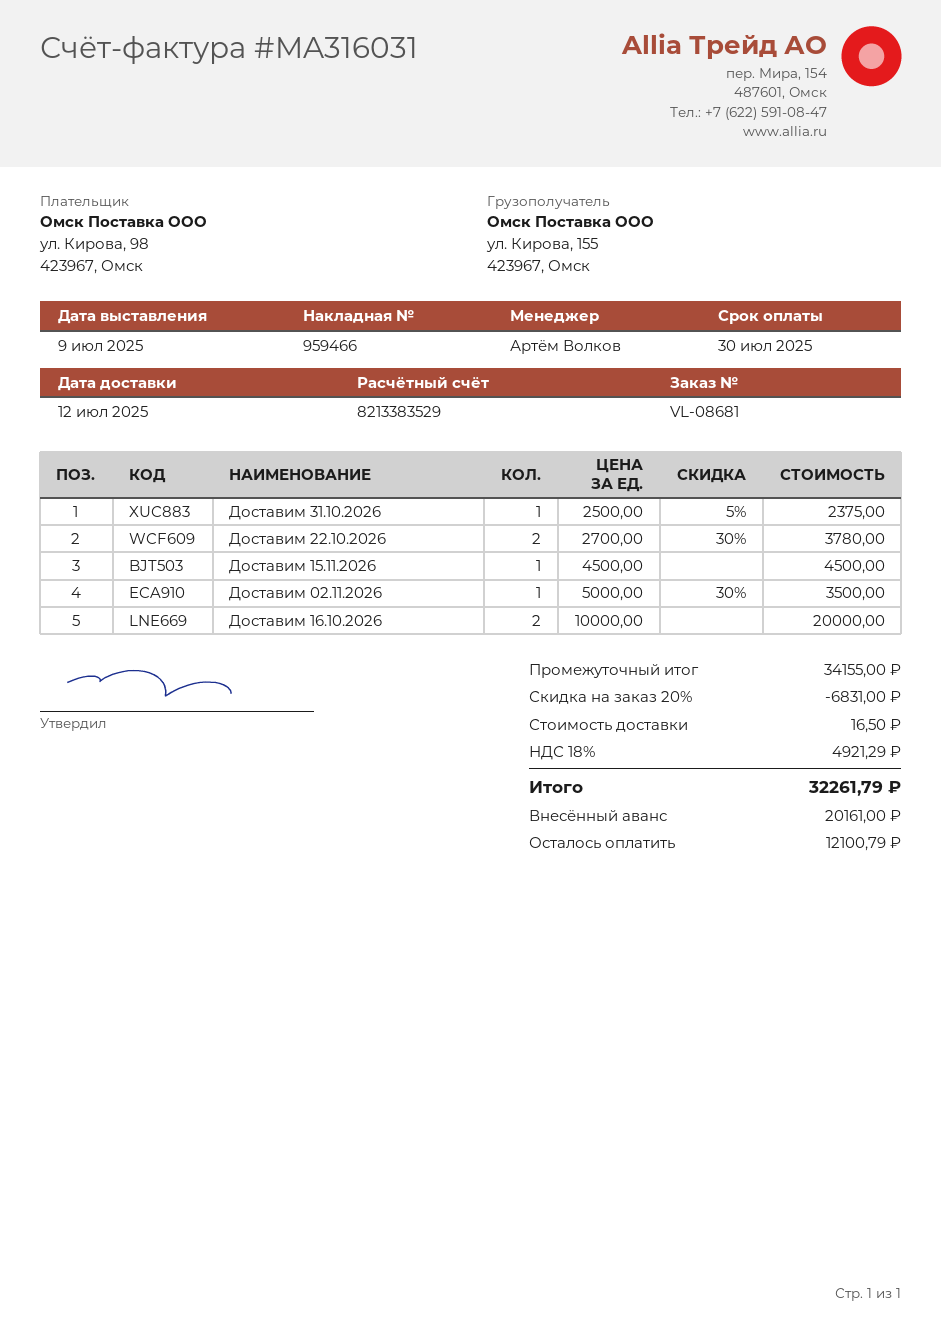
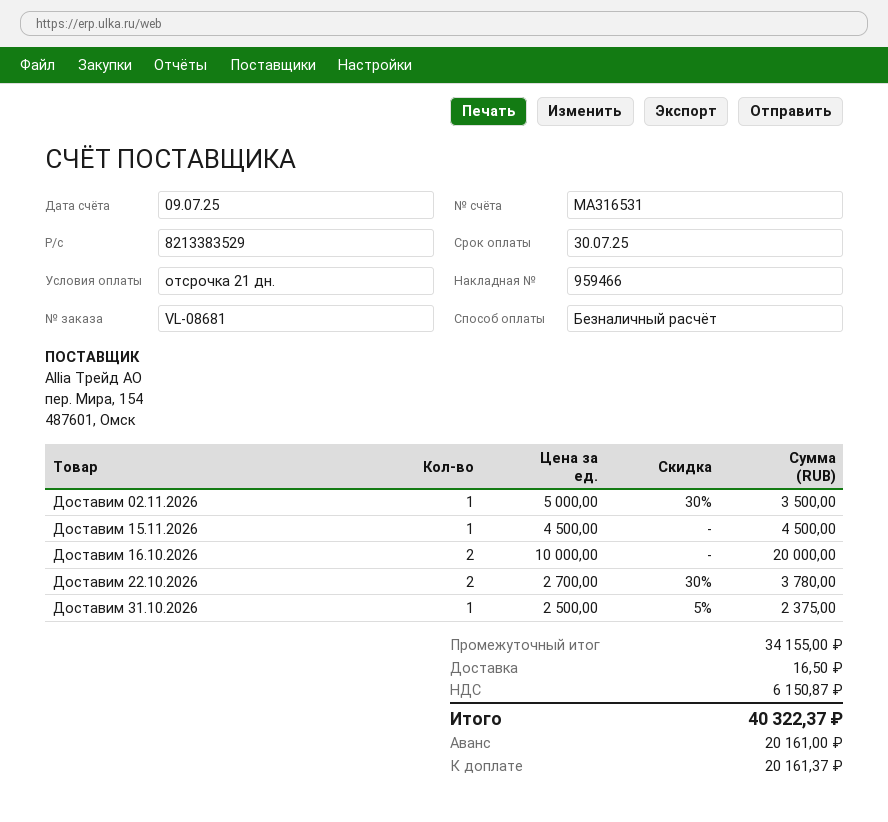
invoice number: MA316031 -> MA316531
discount: 20% = 6831.00 -> none
tax: 4921.29 -> 6150.87
total: 32261.79 -> 40322.37
balance: 12100.79 -> 20161.37

